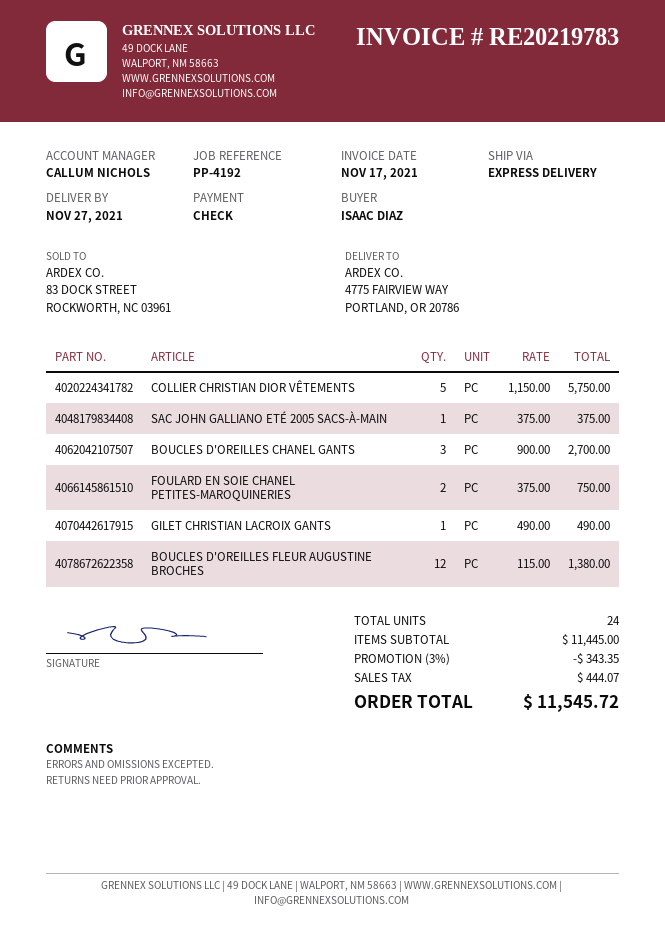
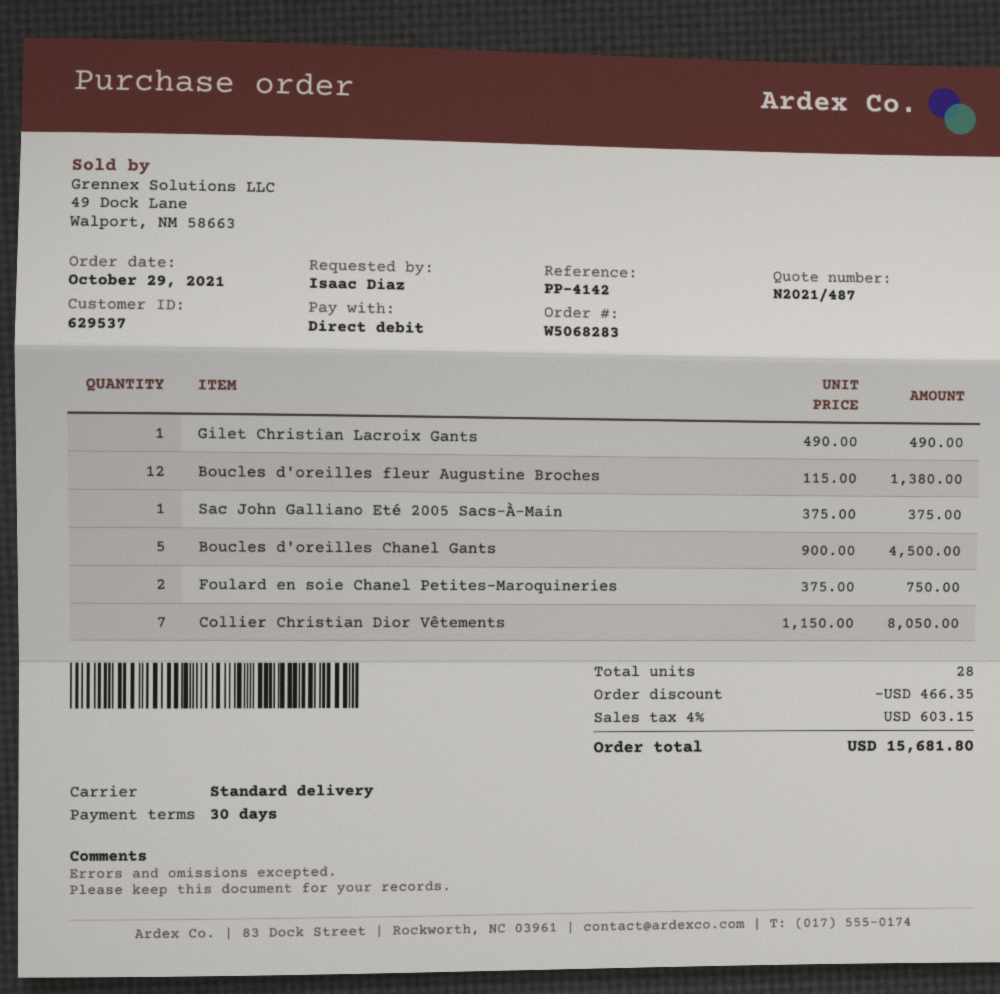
reference: PP-4192 -> PP-4142
payment method: cheque -> direct debit
shipping method: express -> standard
COLLIER CHRISTIAN DIOR VÊTEMENTS: 5 x 1150.00 = 5750.00 -> 7 x 1150.00 = 8050.00
BOUCLES D'OREILLES CHANEL GANTS: 3 x 900.00 = 2700.00 -> 5 x 900.00 = 4500.00
total quantity: 24 -> 28
discount: 343.35 -> 466.35
tax: 444.07 -> 603.15
total: 11545.72 -> 15681.80

